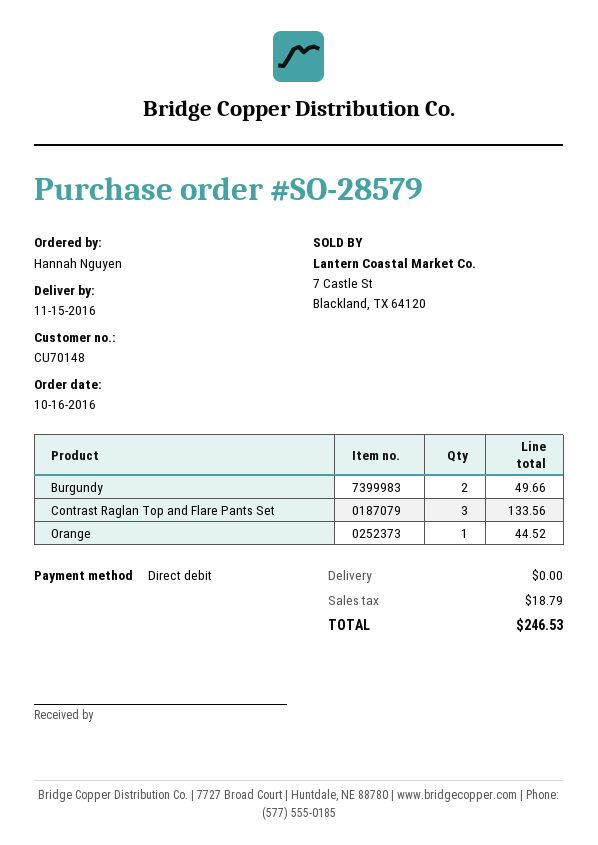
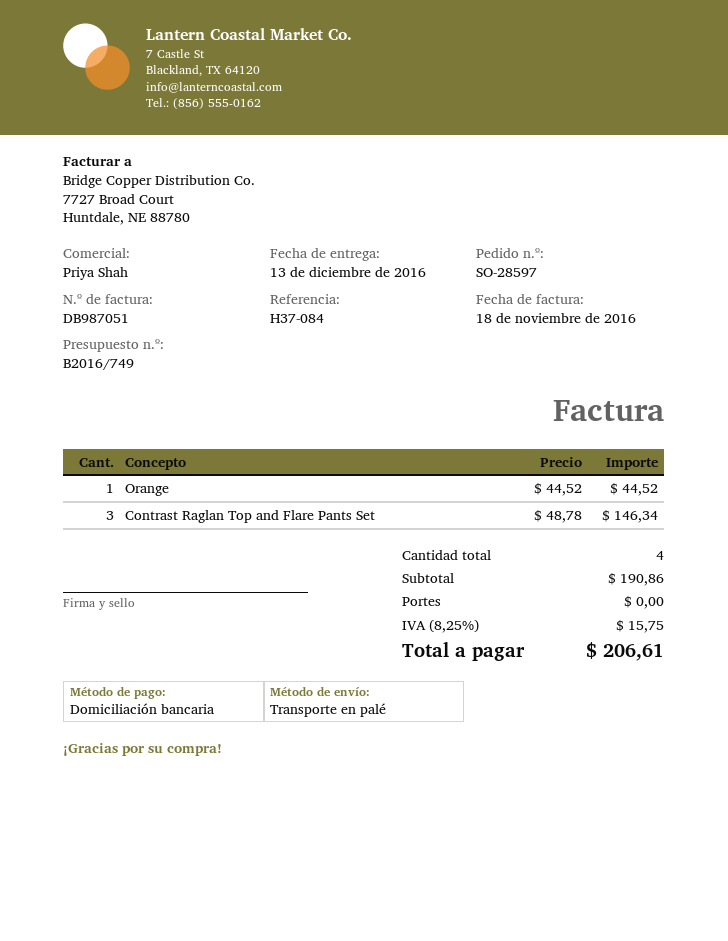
order number: SO-28579 -> SO-28597
delivery date: 2016-11-15 -> 2016-12-13
Burgundy: 2 for 49.66 -> none
Contrast Raglan Top and Flare Pants Set: 3 for 133.56 -> 3 for 146.34
tax: 18.79 -> 15.75
total: 246.53 -> 206.61

